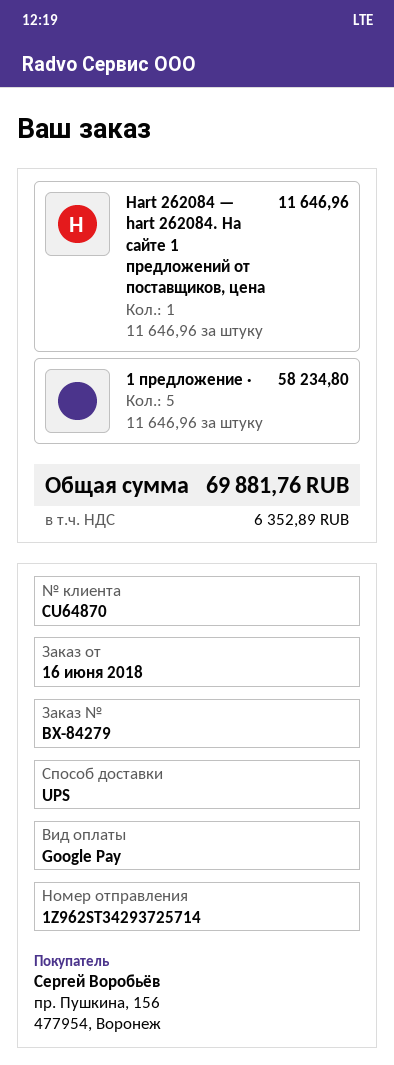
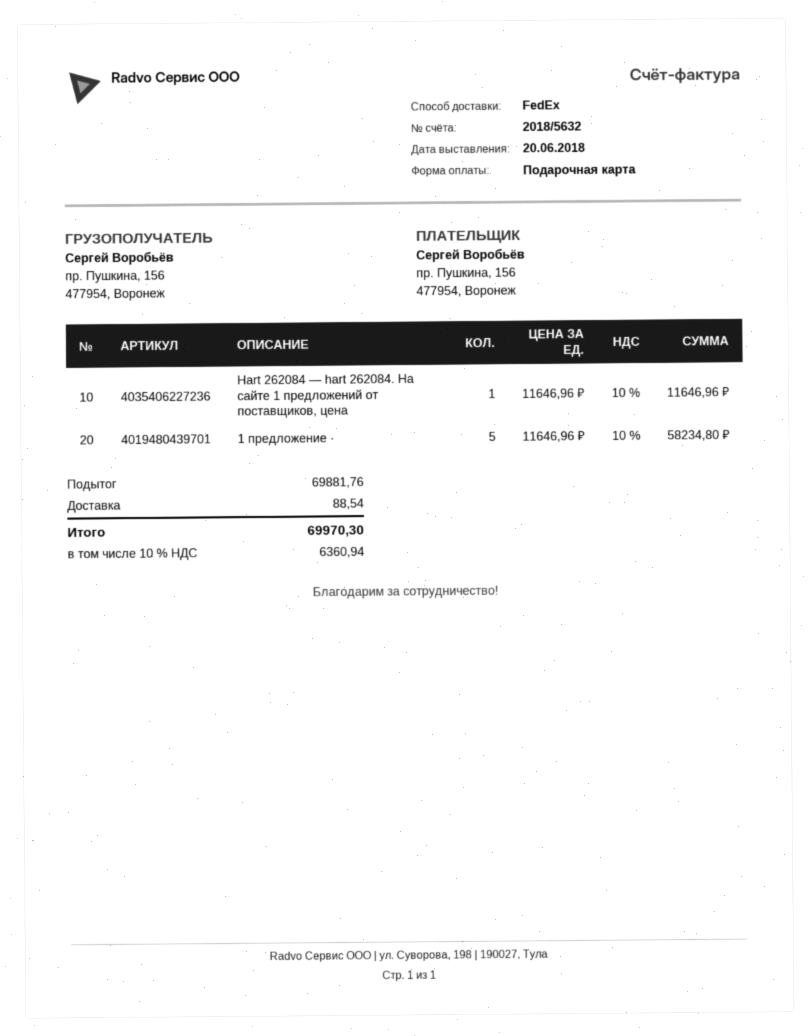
payment method: Google Pay -> gift card
shipping method: UPS -> FedEx
shipping: none -> 88.54
tax: 6352.89 -> 6360.94
total: 69881.76 -> 69970.30

